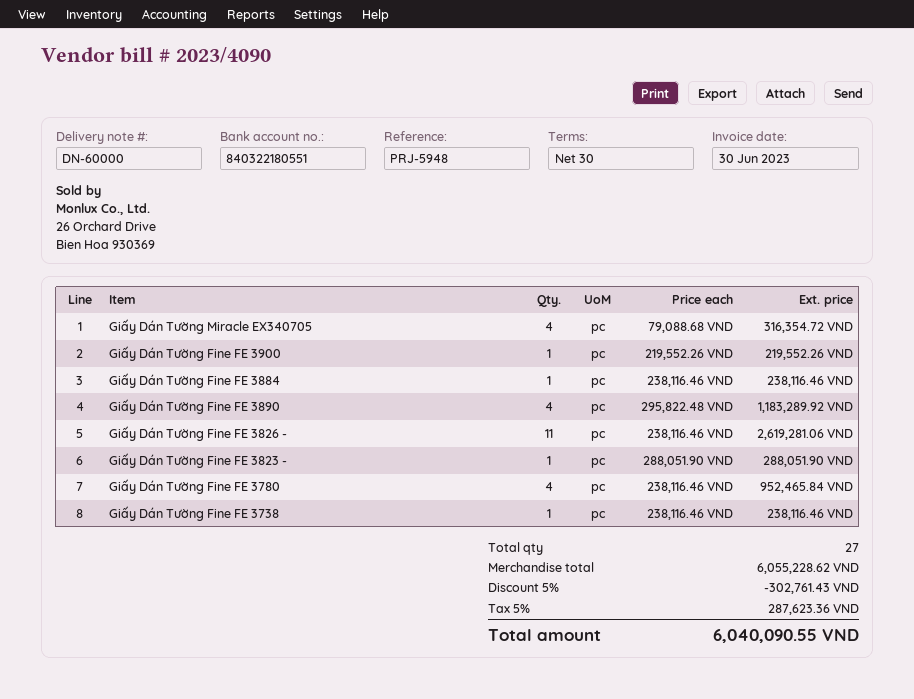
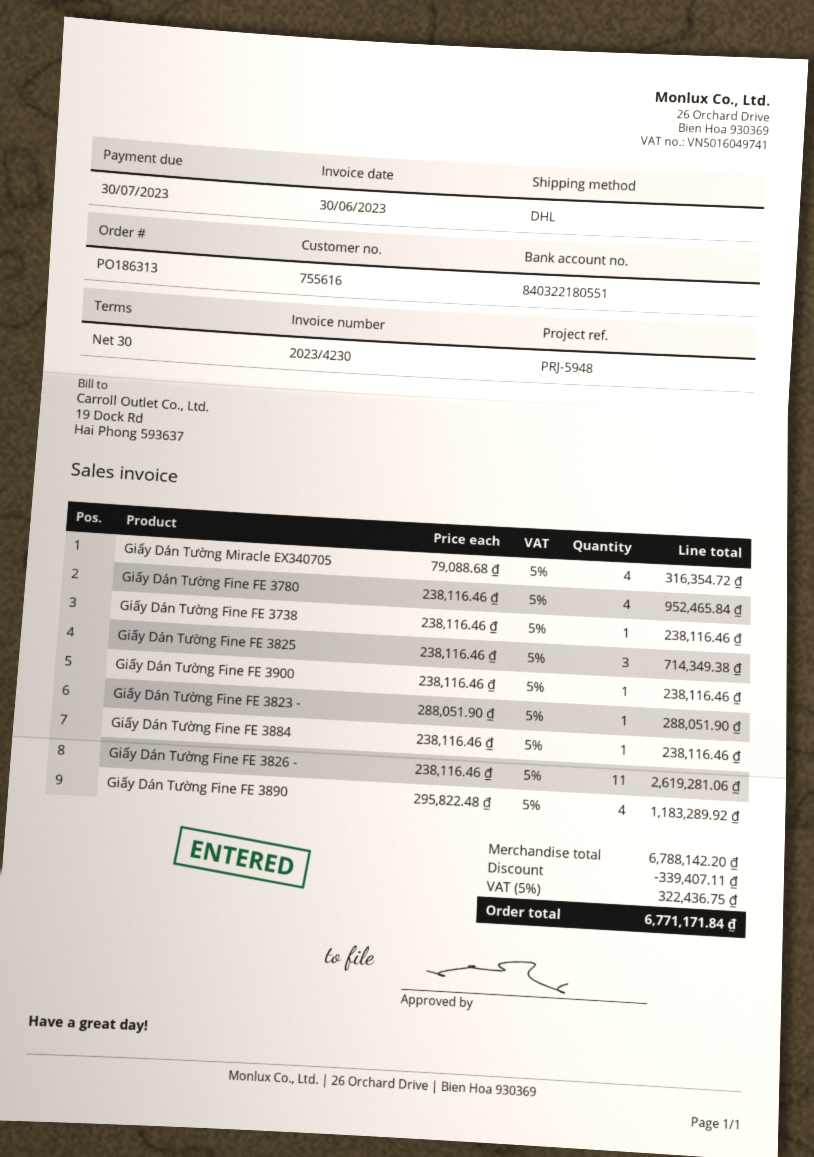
invoice number: 2023/4090 -> 2023/4230
Giấy Dán Tường Fine FE 3900: 1 x 219552.26 = 219552.26 -> 1 x 238116.46 = 238116.46
Giấy Dán Tường Fine FE 3825: none -> 3 x 238116.46 = 714349.38
subtotal: 6055228.62 -> 6788142.20
discount: 302761.43 -> 339407.11
tax: 5% = 287623.36 -> 5% = 322436.75
total: 6040090.55 -> 6771171.84

